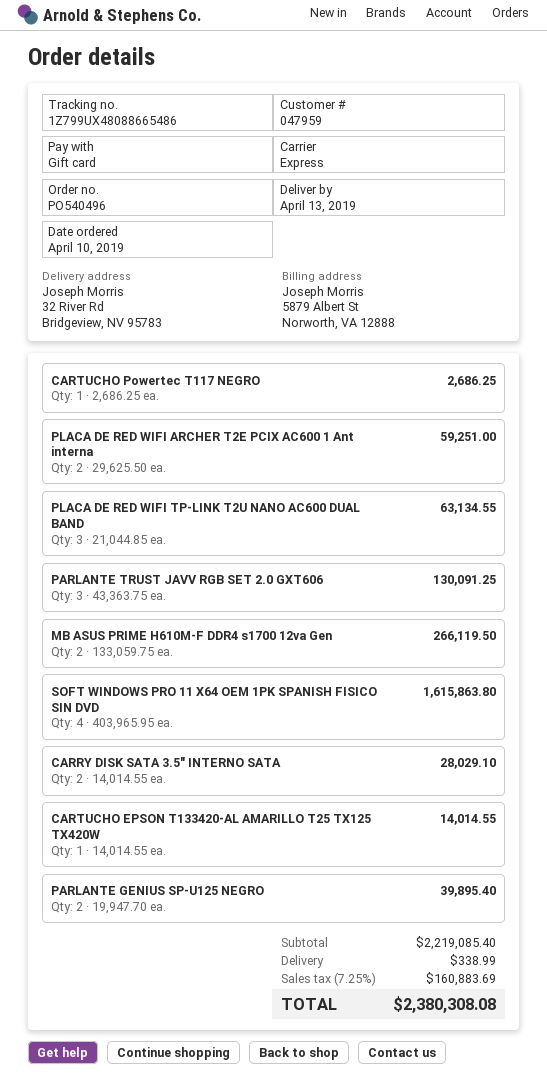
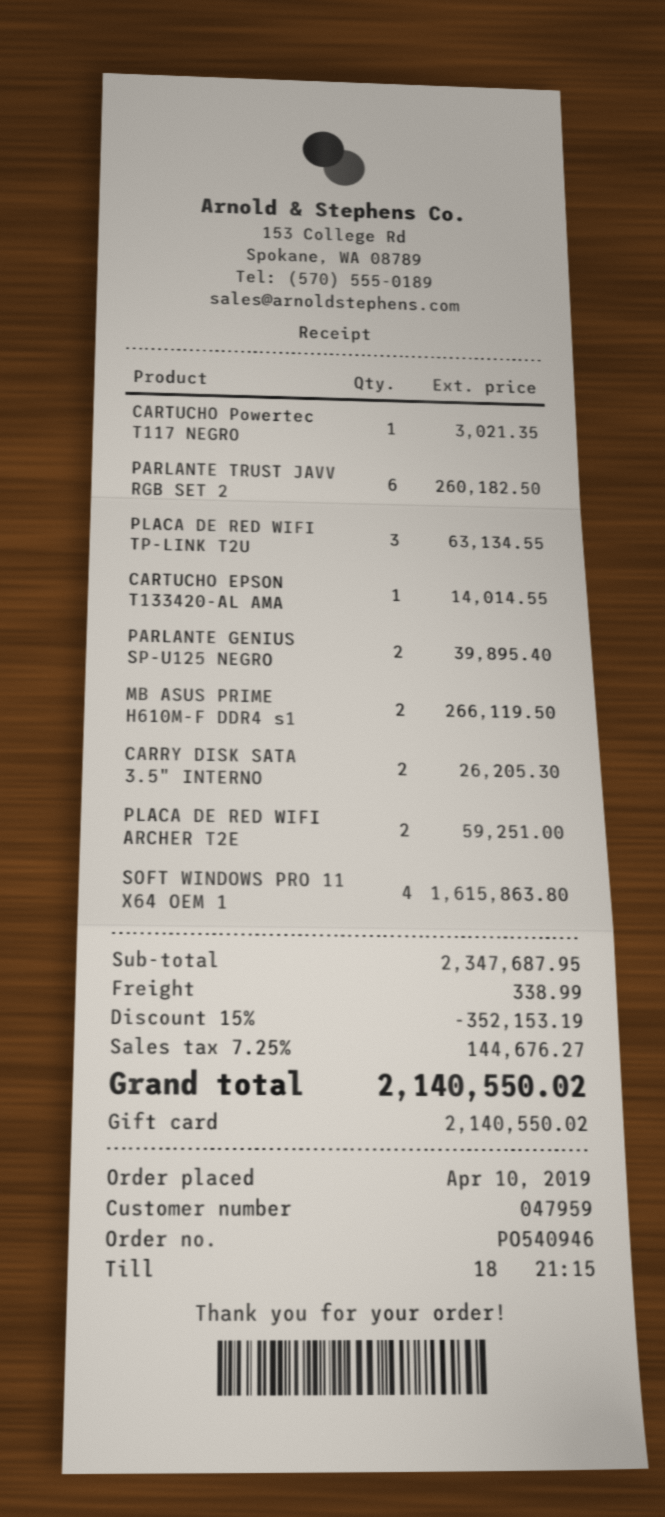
order number: PO540496 -> PO540946
CARTUCHO Powertec T117 NEGRO: 1 for 2686.25 -> 1 for 3021.35
PARLANTE TRUST JAVV RGB SET 2.0 GXT606: 3 for 130091.25 -> 6 for 260182.50
CARRY DISK SATA 3.5" INTERNO SATA: 2 for 28029.10 -> 2 for 26205.30
subtotal: 2219085.40 -> 2347687.95
discount: none -> 15% = 352153.19
tax: 7.25% = 160883.69 -> 7.25% = 144676.27
total: 2380308.08 -> 2140550.02

